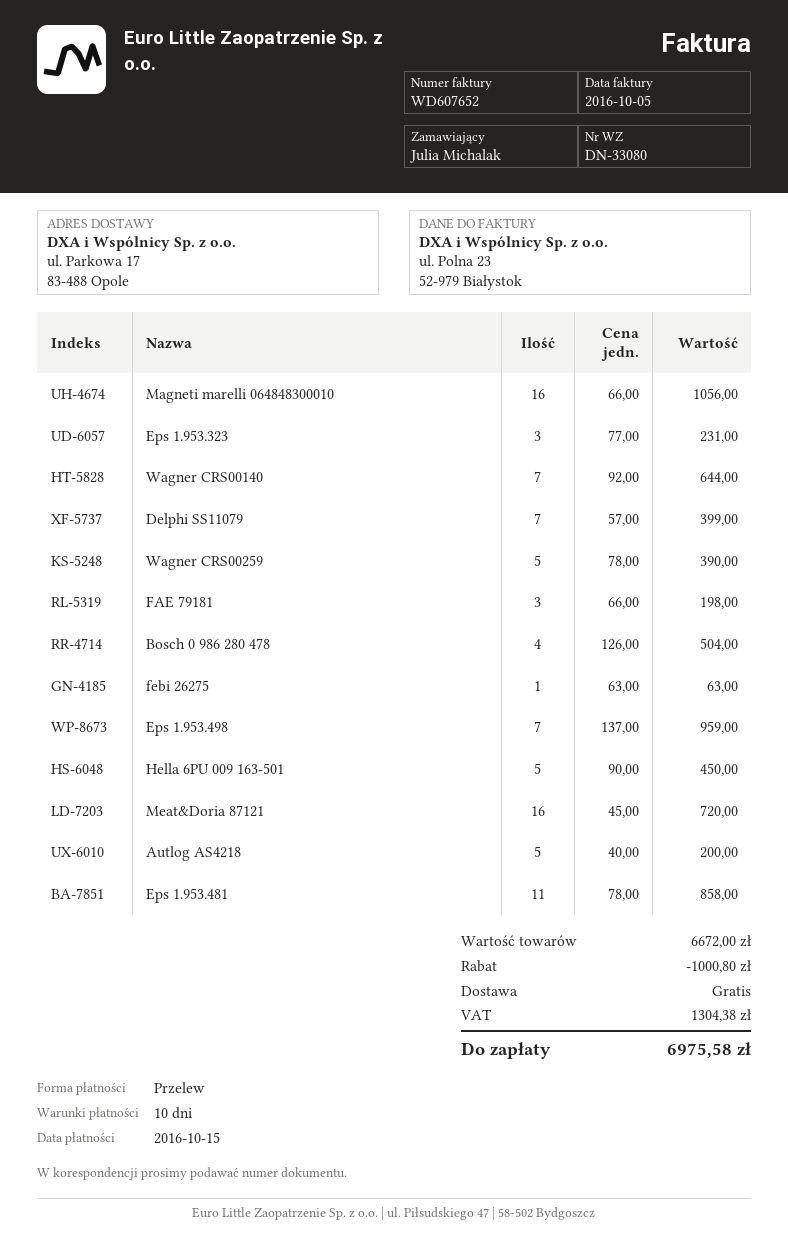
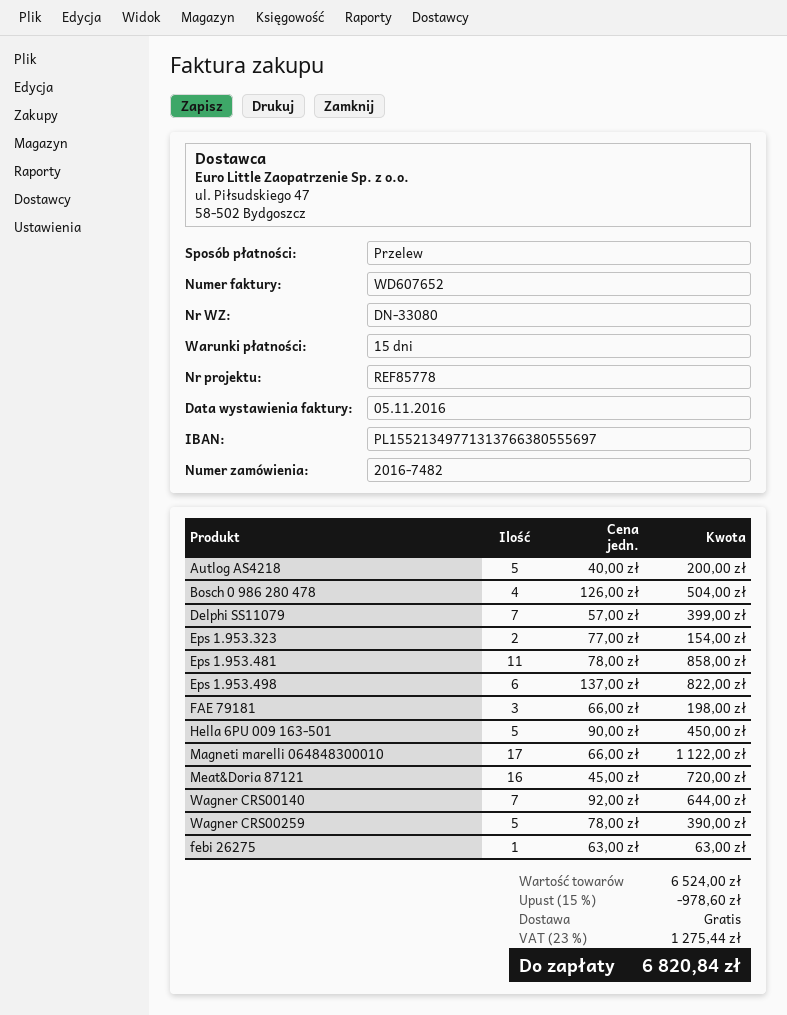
invoice date: 2016-10-05 -> 2016-11-05
payment terms: 10 days -> 15 days
Magneti marelli 064848300010: 16 x 66.00 = 1056.00 -> 17 x 66.00 = 1122.00
Eps 1.953.323: 3 x 77.00 = 231.00 -> 2 x 77.00 = 154.00
Eps 1.953.498: 7 x 137.00 = 959.00 -> 6 x 137.00 = 822.00
subtotal: 6672.00 -> 6524.00
discount: 1000.80 -> 978.60
tax: 1304.38 -> 1275.44
total: 6975.58 -> 6820.84

